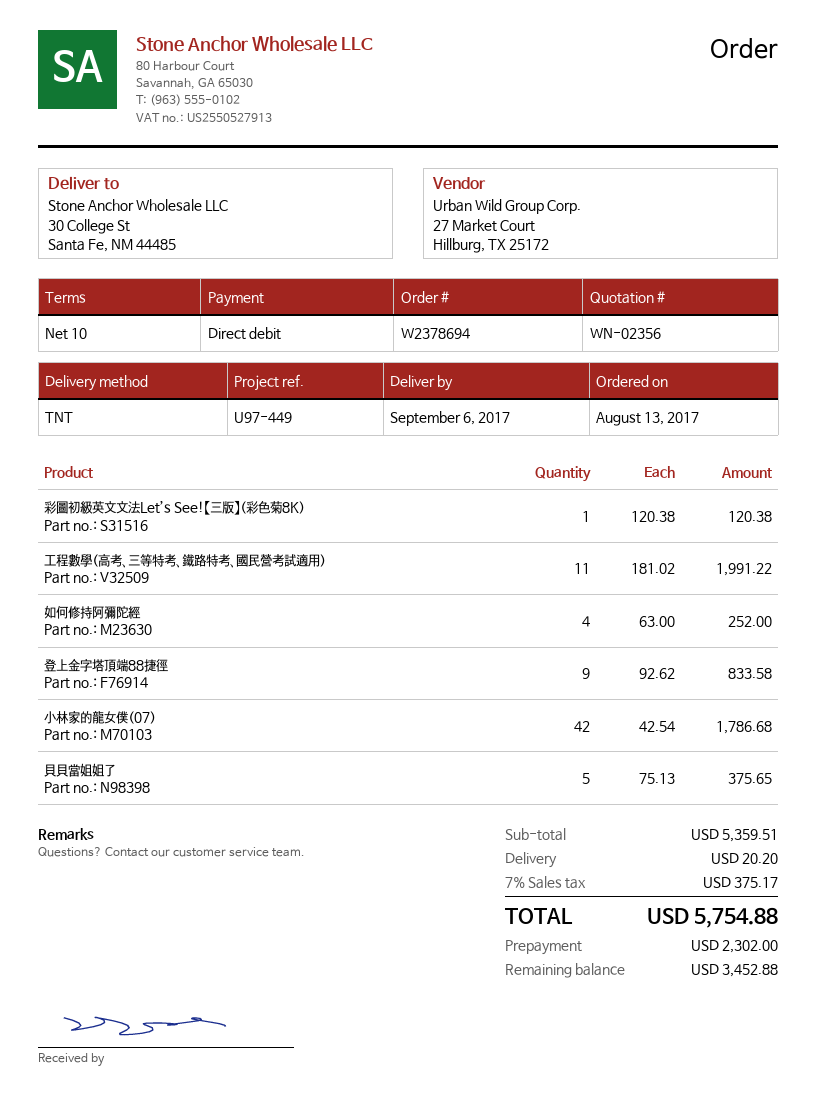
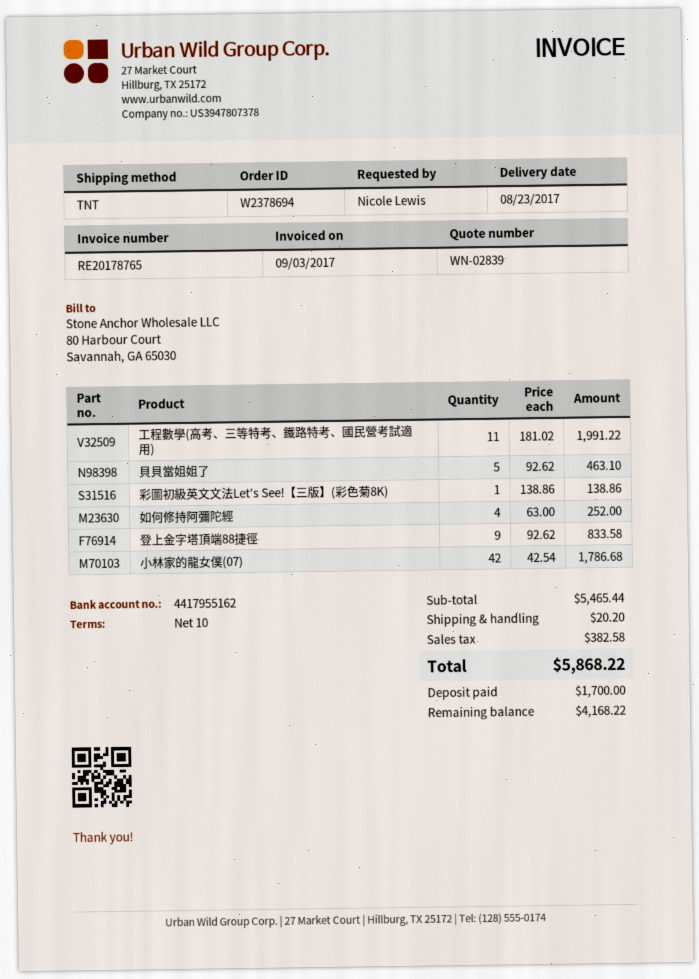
quote number: WN-02356 -> WN-02839
delivery date: 2017-09-06 -> 2017-08-23
彩圖初級英文文法Let’s See!【三版】(彩色菊8K): 1 x 120.38 = 120.38 -> 1 x 138.86 = 138.86
貝貝當姐姐了: 5 x 75.13 = 375.65 -> 5 x 92.62 = 463.10
subtotal: 5359.51 -> 5465.44
tax: 375.17 -> 382.58
total: 5754.88 -> 5868.22
deposit: 2302.00 -> 1700.00
balance: 3452.88 -> 4168.22

